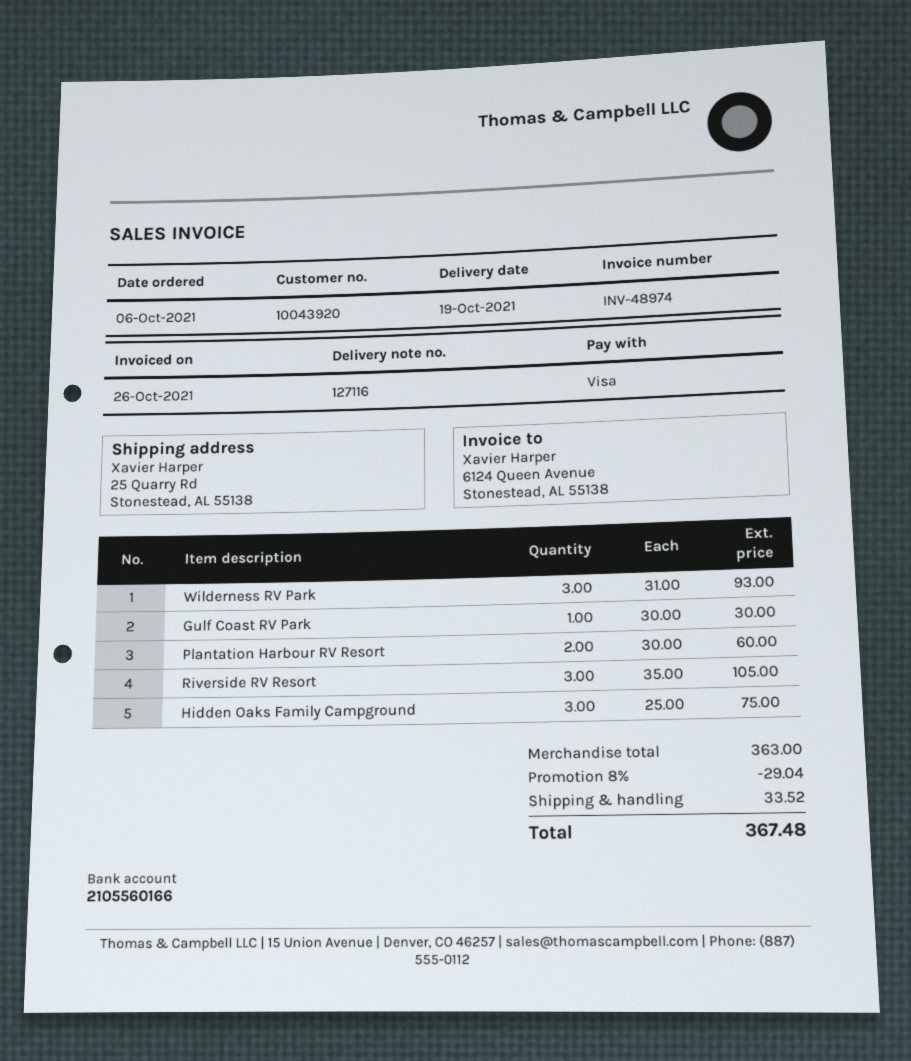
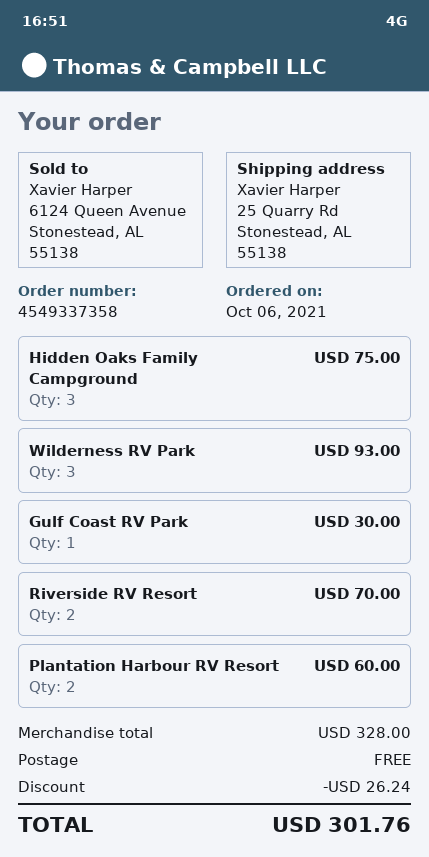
Riverside RV Resort: 3 for 105.00 -> 2 for 70.00
subtotal: 363.00 -> 328.00
discount: 29.04 -> 26.24
shipping: 33.52 -> 0.00
total: 367.48 -> 301.76

